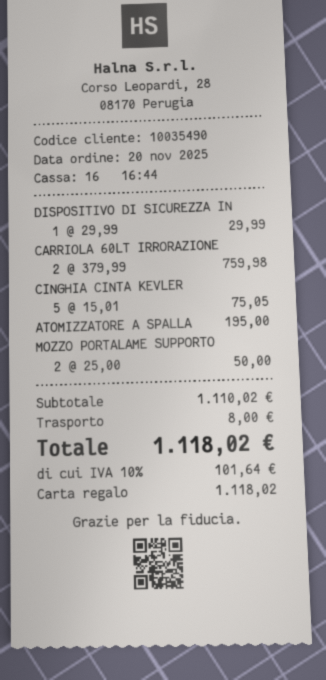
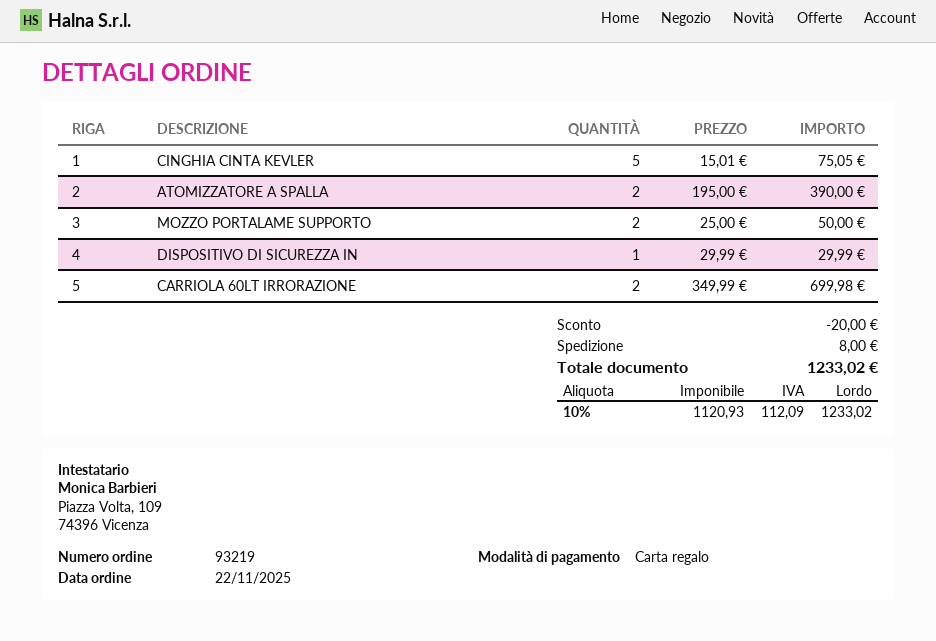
order date: 2025-11-20 -> 2025-11-22
CARRIOLA 60LT IRRORAZIONE: 2 x 379.99 = 759.98 -> 2 x 349.99 = 699.98
ATOMIZZATORE A SPALLA: 1 x 195.00 = 195.00 -> 2 x 195.00 = 390.00
discount: none -> 20.00
tax: 10% = 101.64 -> 10% = 112.09
total: 1118.02 -> 1233.02

